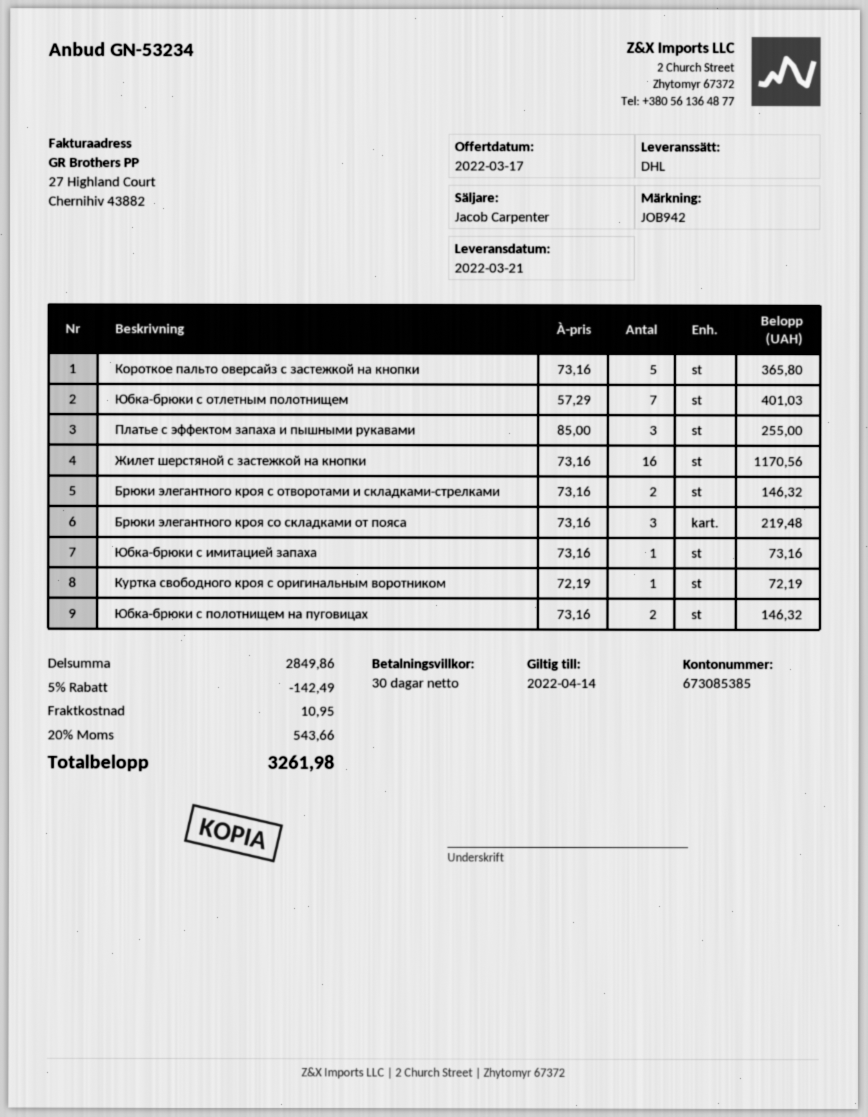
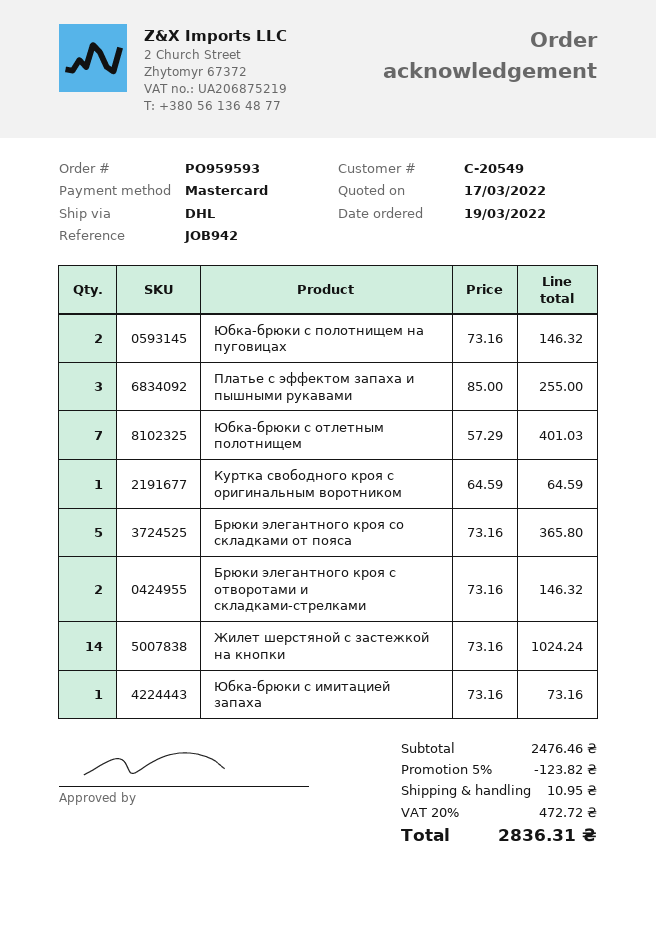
Короткое пальто оверсайз с застежкой на кнопки: 5 x 73.16 = 365.80 -> none
Жилет шерстяной с застежкой на кнопки: 16 x 73.16 = 1170.56 -> 14 x 73.16 = 1024.24
Брюки элегантного кроя со складками от пояса: 3 x 73.16 = 219.48 -> 5 x 73.16 = 365.80
Куртка свободного кроя с оригинальным воротником: 1 x 72.19 = 72.19 -> 1 x 64.59 = 64.59
subtotal: 2849.86 -> 2476.46
discount: 5% = 142.49 -> 5% = 123.82
tax: 20% = 543.66 -> 20% = 472.72
total: 3261.98 -> 2836.31

